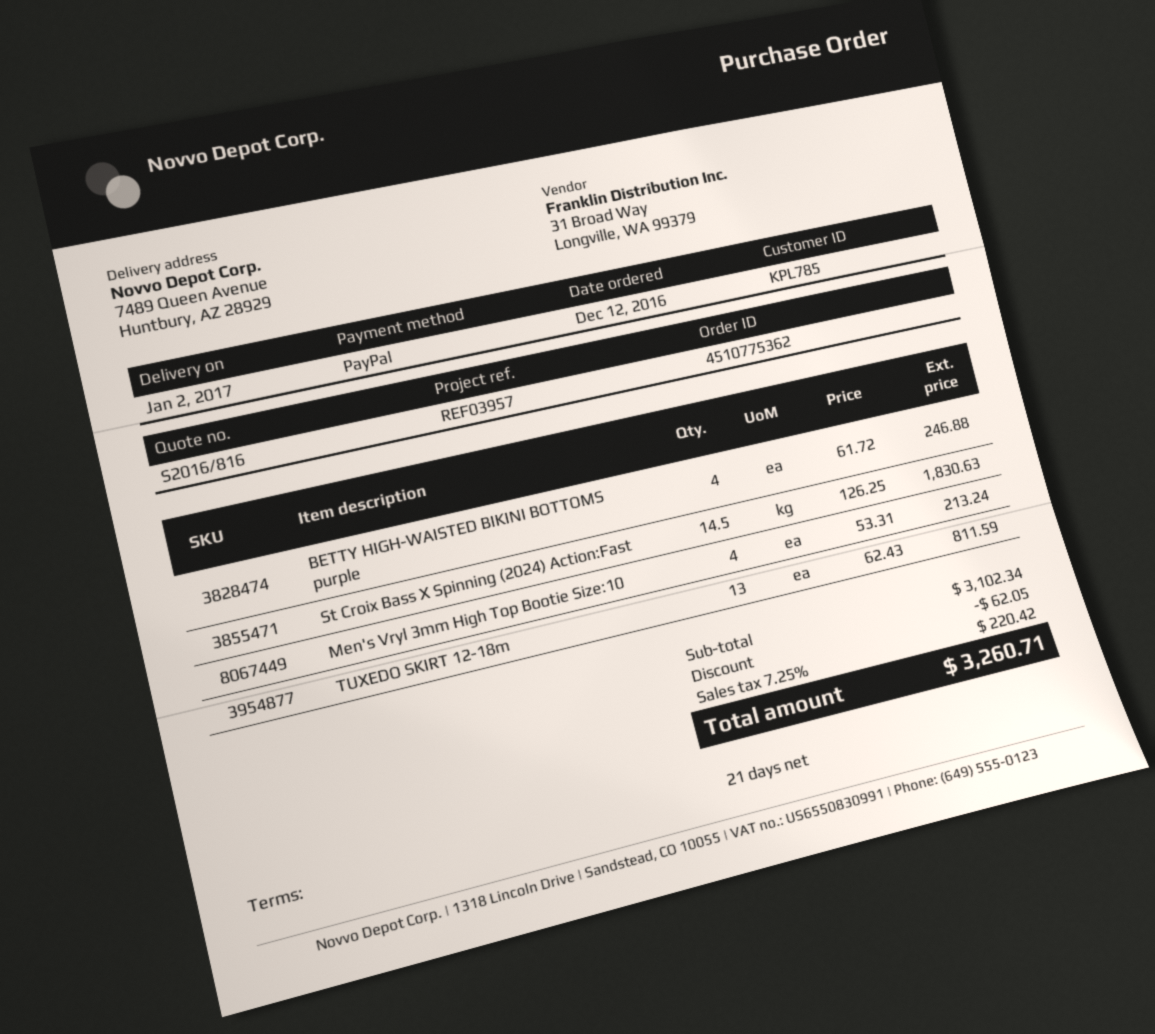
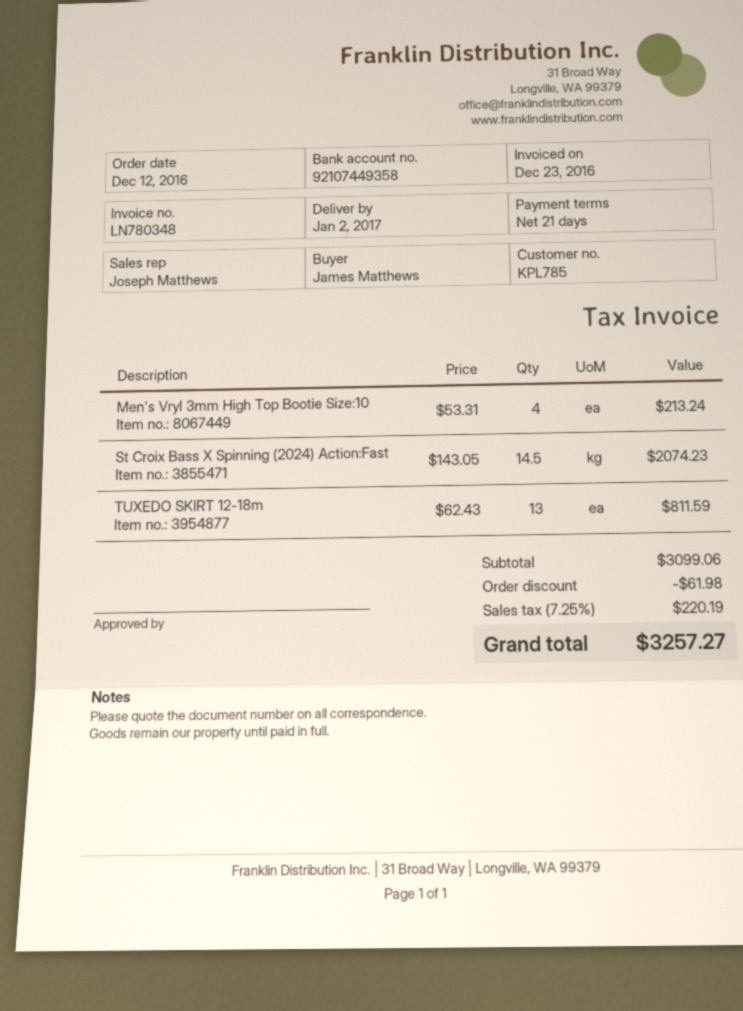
BETTY HIGH-WAISTED BIKINI BOTTOMS purple: 4 x 61.72 = 246.88 -> none
St Croix Bass X Spinning (2024) Action:Fast: 14.5 x 126.25 = 1830.63 -> 14.5 x 143.05 = 2074.23
subtotal: 3102.34 -> 3099.06
discount: 62.05 -> 61.98
tax: 7.25% = 220.42 -> 7.25% = 220.19
total: 3260.71 -> 3257.27

